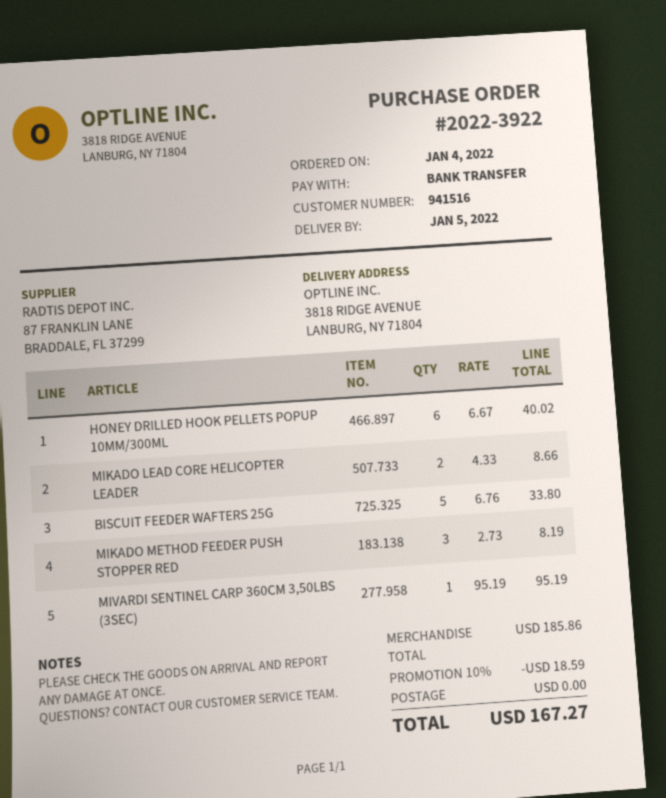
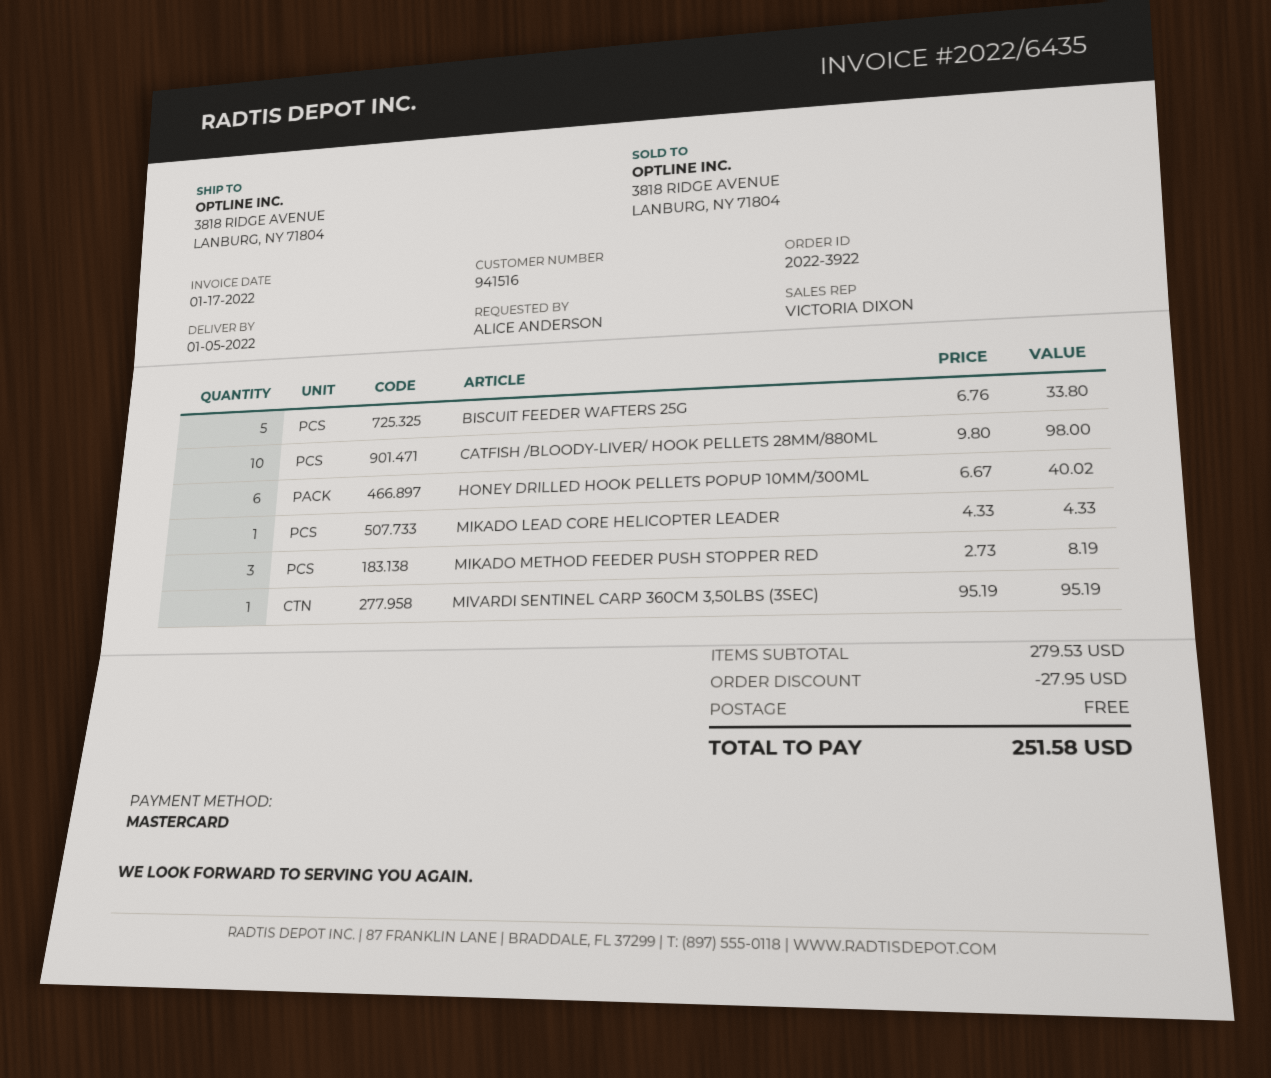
payment method: bank transfer -> Mastercard
MIKADO LEAD CORE HELICOPTER LEADER: 2 x 4.33 = 8.66 -> 1 x 4.33 = 4.33
CATFISH /BLOODY-LIVER/ HOOK PELLETS 28MM/880ML: none -> 10 x 9.80 = 98.00
subtotal: 185.86 -> 279.53
discount: 18.59 -> 27.95
total: 167.27 -> 251.58

